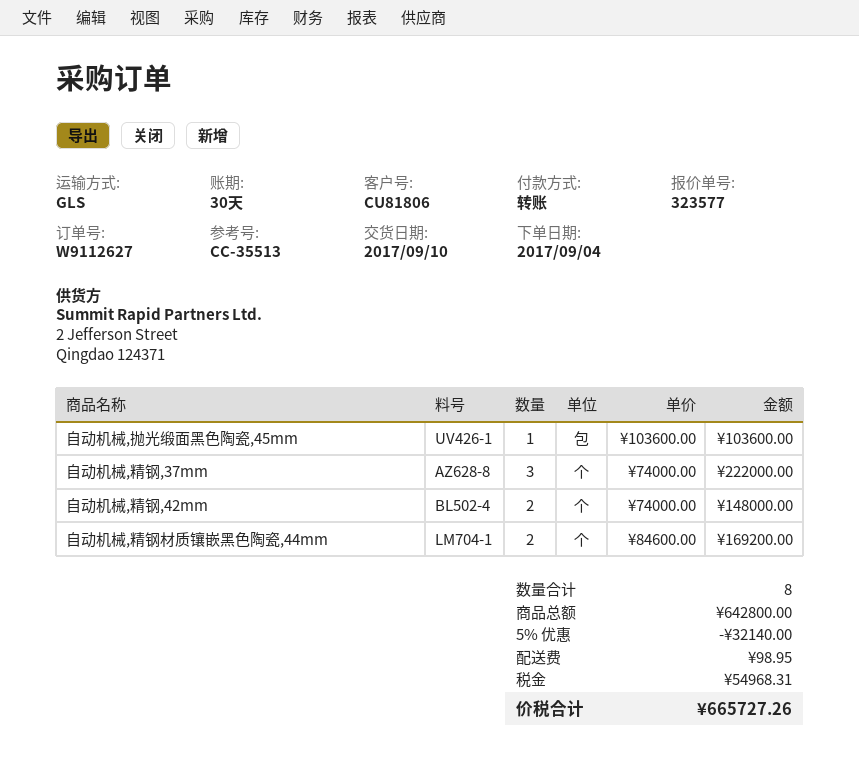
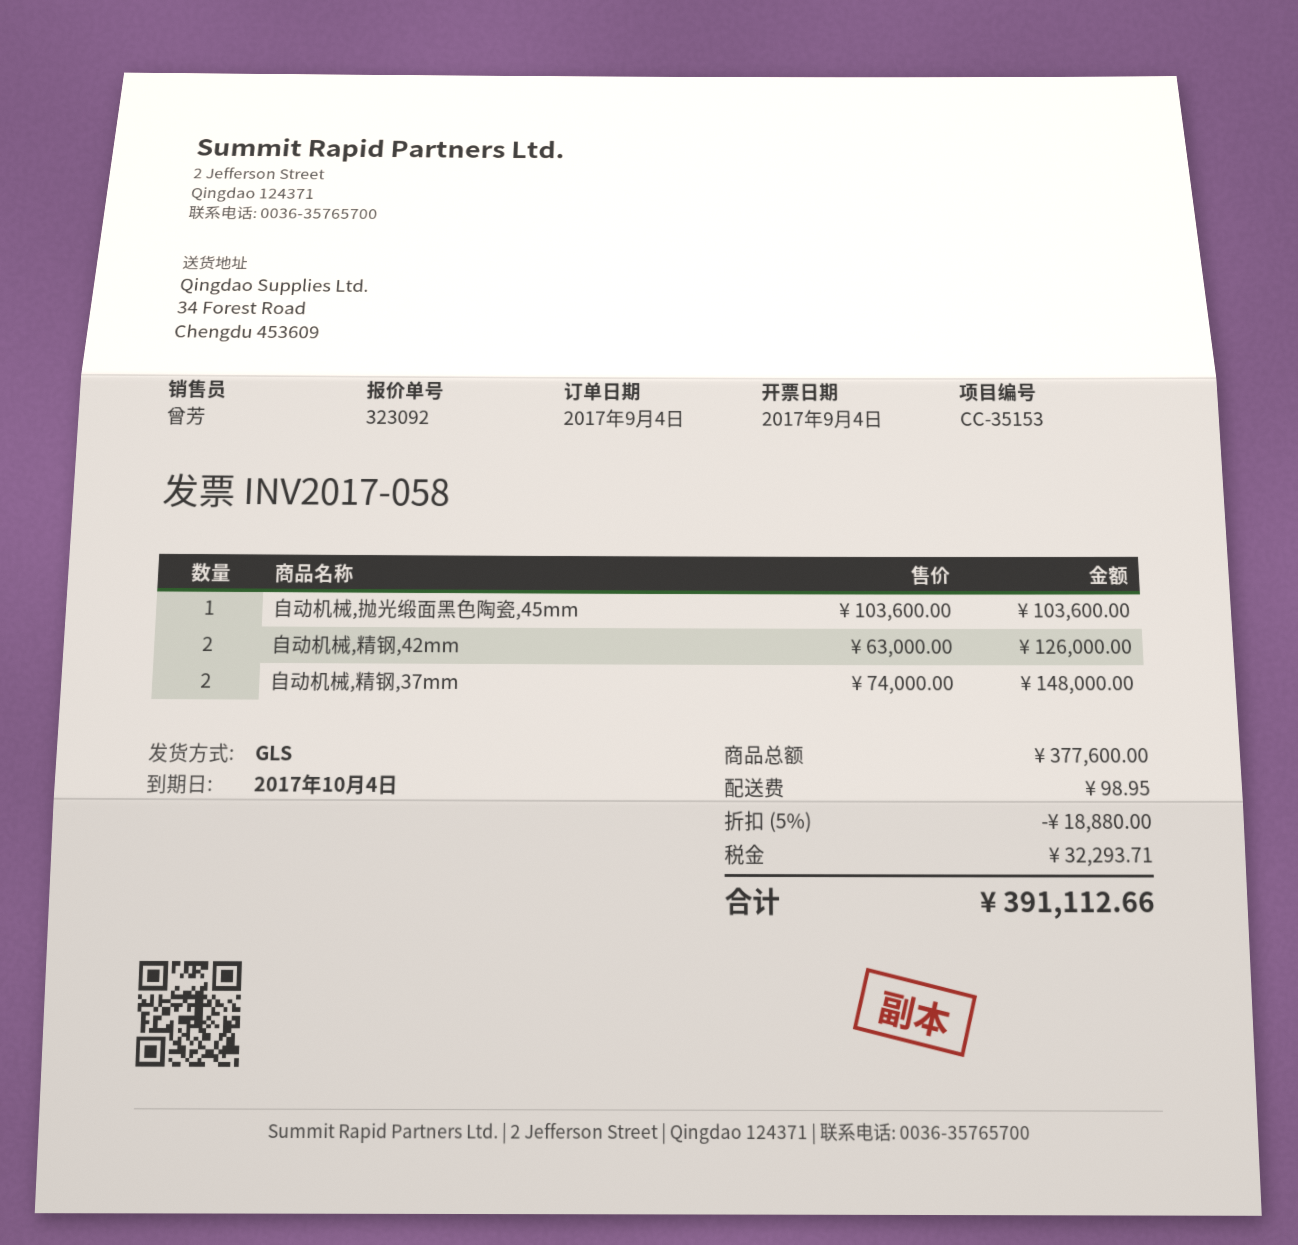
quote number: 323577 -> 323092
reference: CC-35513 -> CC-35153
自动机械,精钢,37mm: 3 x 74000.00 = 222000.00 -> 2 x 74000.00 = 148000.00
自动机械,精钢,42mm: 2 x 74000.00 = 148000.00 -> 2 x 63000.00 = 126000.00
自动机械,精钢材质镶嵌黑色陶瓷,44mm: 2 x 84600.00 = 169200.00 -> none
subtotal: 642800.00 -> 377600.00
discount: 5% = 32140.00 -> 5% = 18880.00
tax: 54968.31 -> 32293.71
total: 665727.26 -> 391112.66

